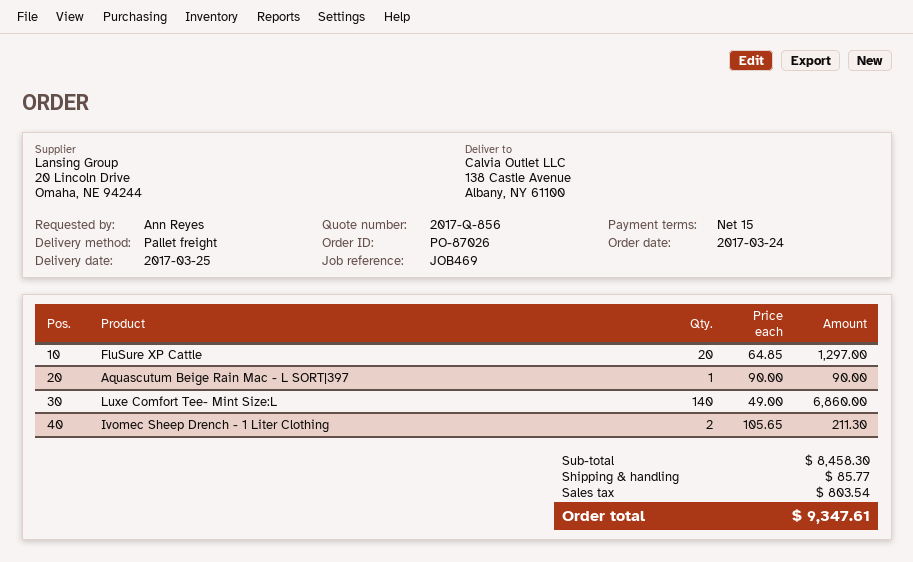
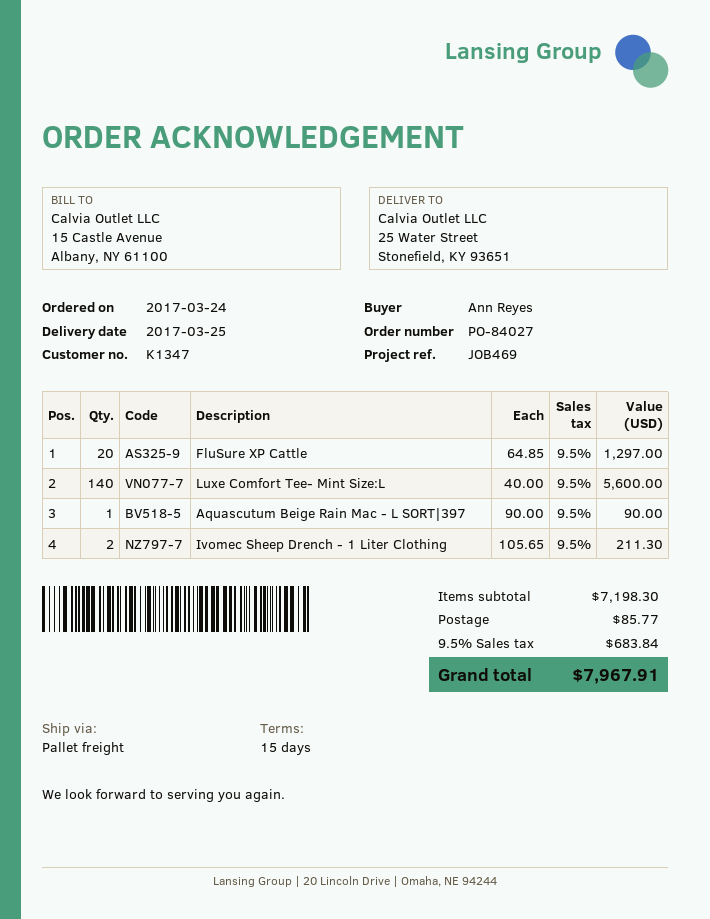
order number: PO-87026 -> PO-84027
ship to: 138 Castle Avenue, Albany, NY 61100 -> 25 Water Street, Stonefield, KY 93651
Luxe Comfort Tee- Mint Size:L: 140 x 49.00 = 6860.00 -> 140 x 40.00 = 5600.00
subtotal: 8458.30 -> 7198.30
tax: 803.54 -> 683.84
total: 9347.61 -> 7967.91

